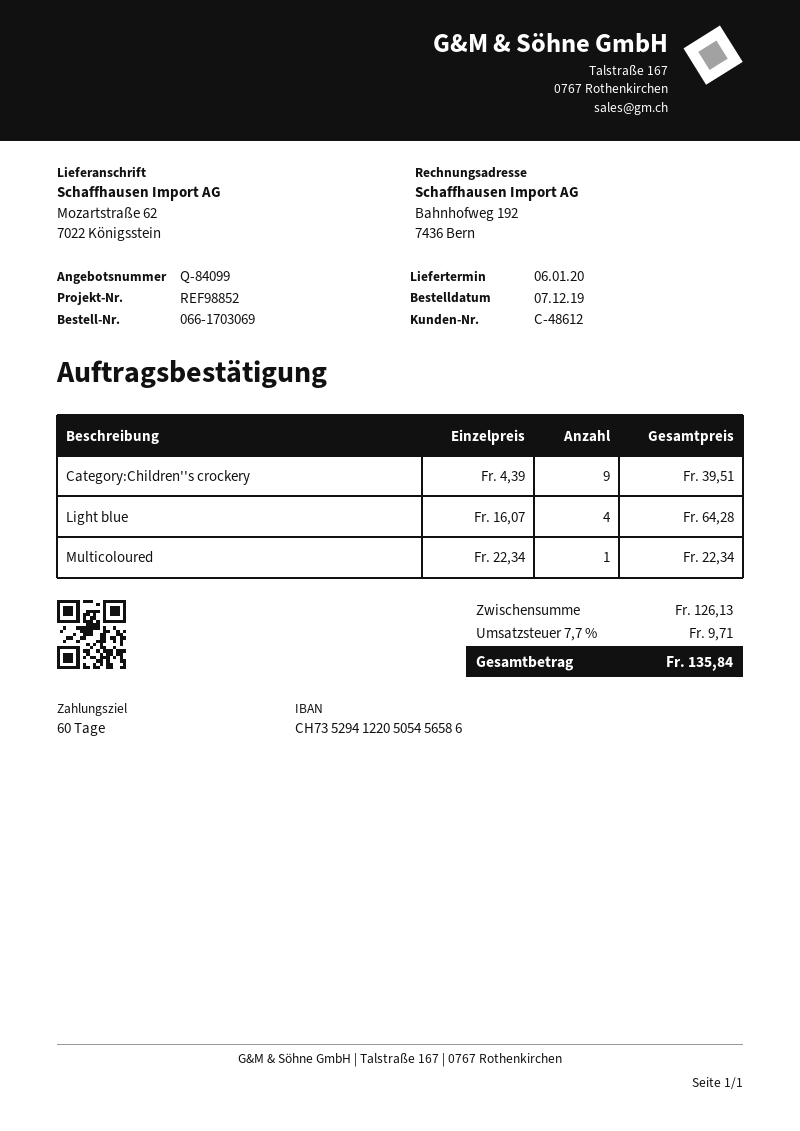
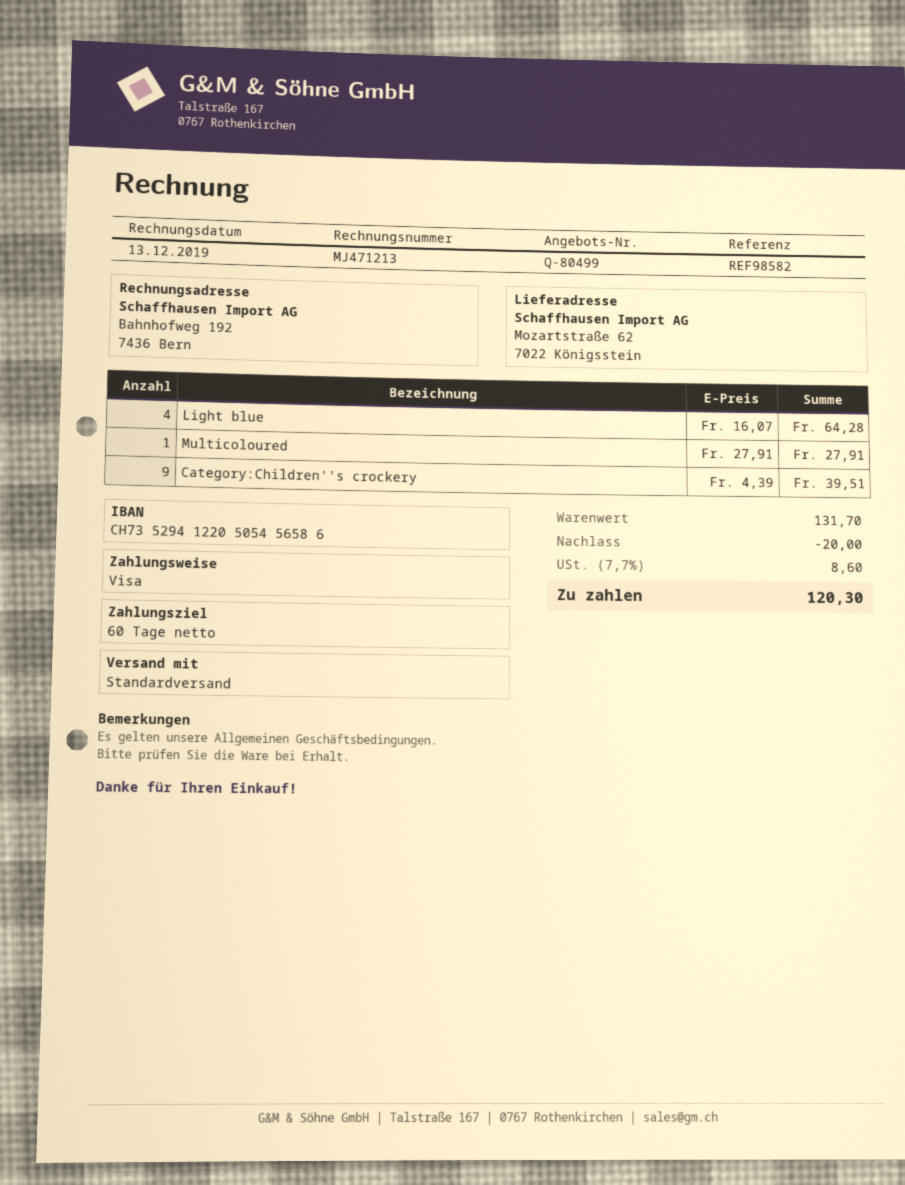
quote number: Q-84099 -> Q-80499
reference: REF98852 -> REF98582
Multicoloured: 1 x 22.34 = 22.34 -> 1 x 27.91 = 27.91
subtotal: 126.13 -> 131.70
discount: none -> 20.00
tax: 7.7% = 9.71 -> 7.7% = 8.60
total: 135.84 -> 120.30

